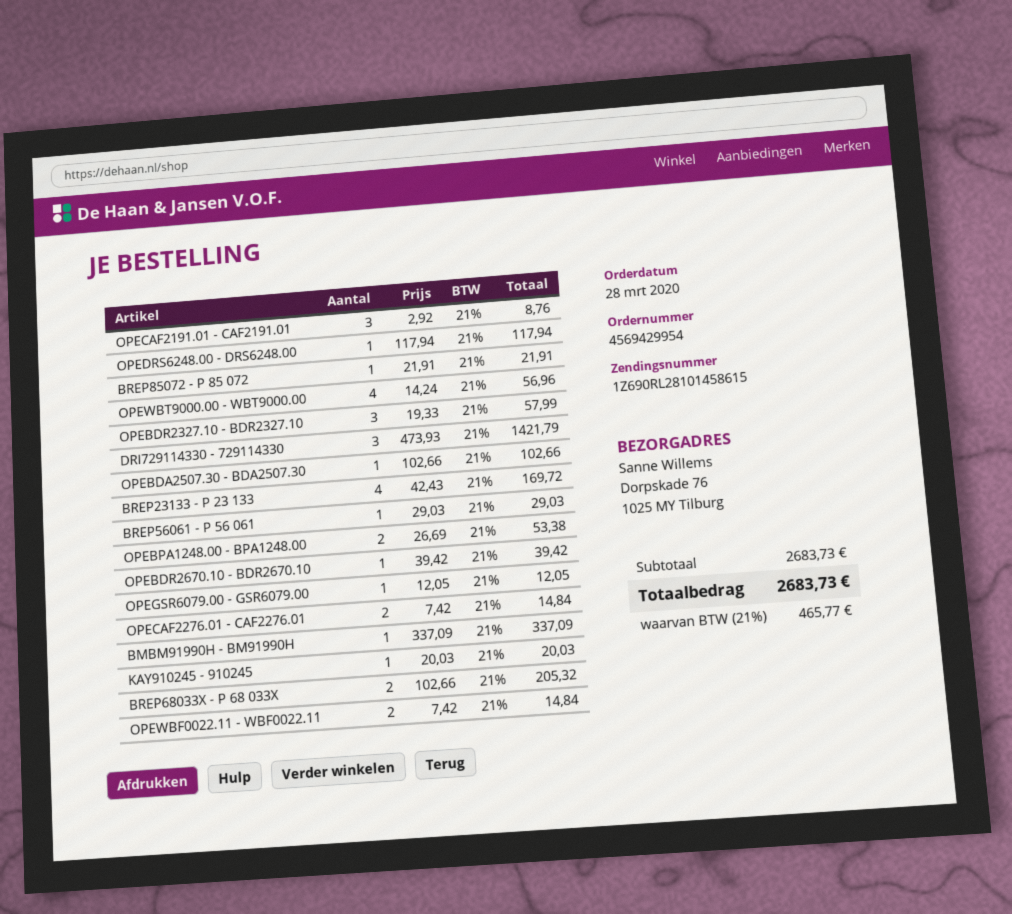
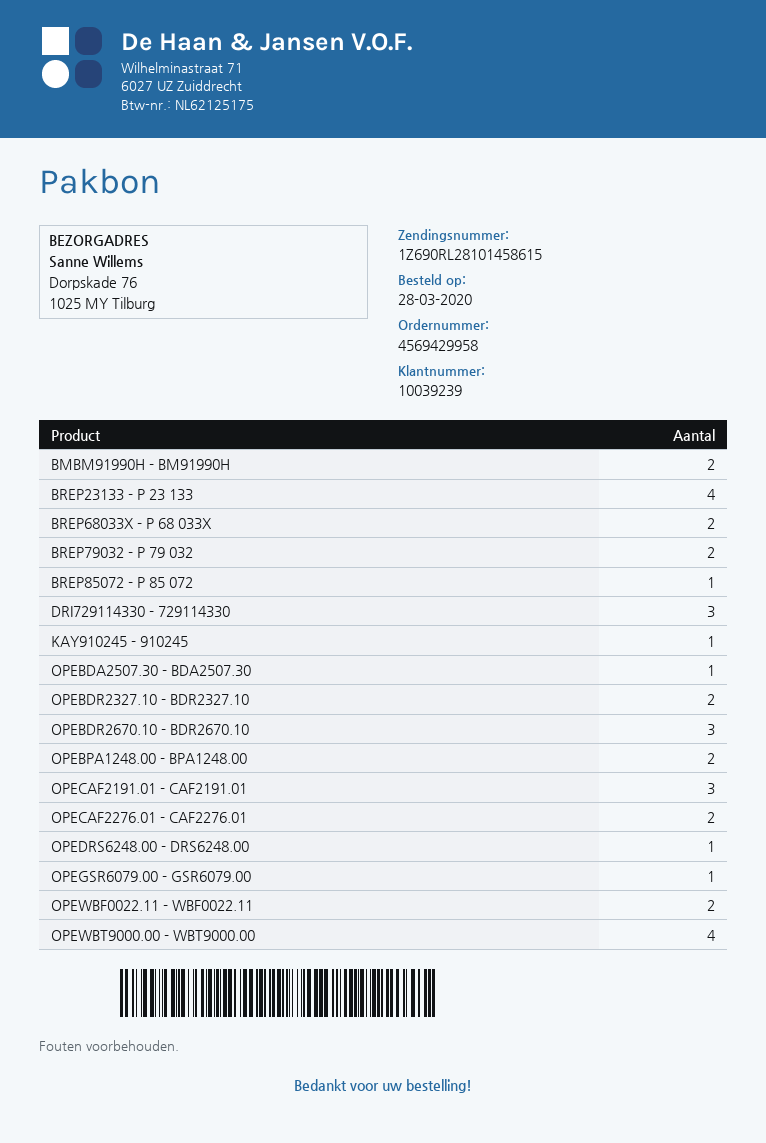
order number: 4569429954 -> 4569429958
OPEBDR2327.10 - BDR2327.10: 3 -> 2
BREP56061 - P 56 061: 1 -> none
OPEBDR2670.10 - BDR2670.10: 1 -> 3
BMBM91990H - BM91990H: 1 -> 2
BREP79032 - P 79 032: none -> 2

